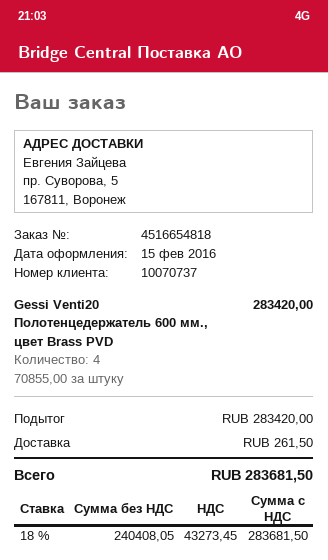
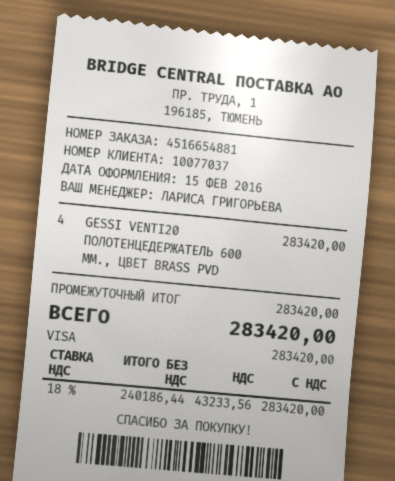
order number: 4516654818 -> 4516654881
customer number: 10070737 -> 10077037
shipping: 261.50 -> none
net: 240408.05 -> 240186.44
tax: 18% = 43273.45 -> 18% = 43233.56
total: 283681.50 -> 283420.00

